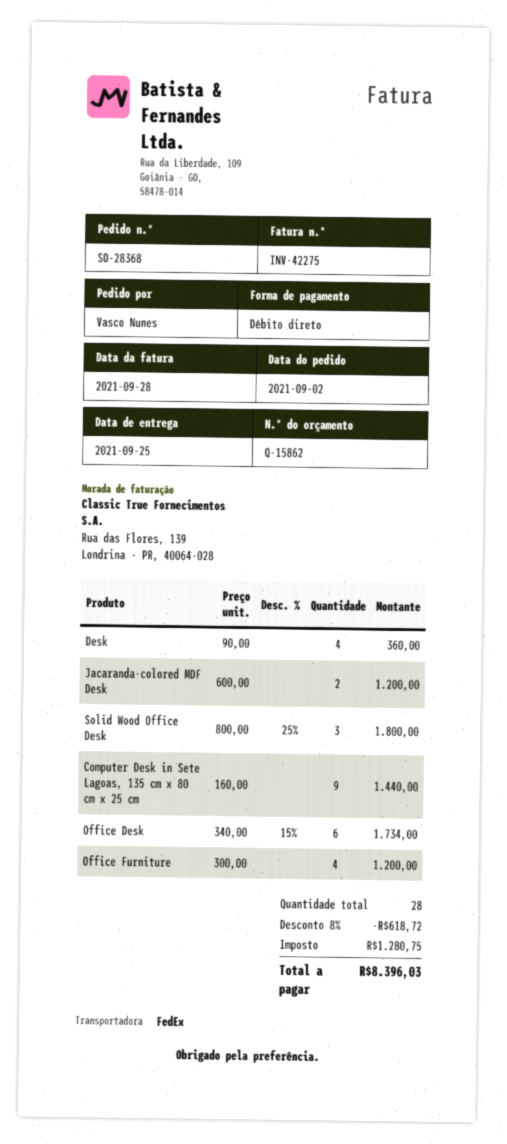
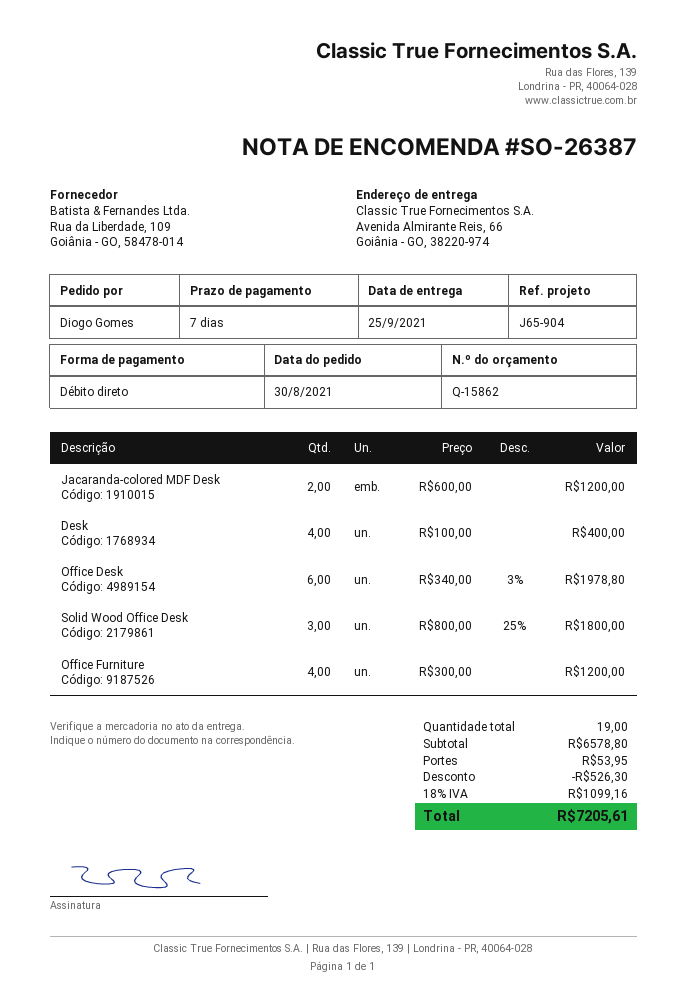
order number: SO-28368 -> SO-26387
order date: 2021-09-02 -> 2021-08-30
ordered by: Vasco Nunes -> Diogo Gomes
Desk: 4 x 90.00 = 360.00 -> 4 x 100.00 = 400.00
Computer Desk in Sete Lagoas, 135 cm x 80 cm x 25 cm: 9 x 160.00 = 1440.00 -> none
Office Desk: 6 x 340.00 - 15% = 1734.00 -> 6 x 340.00 - 3% = 1978.80
total quantity: 28 -> 19
discount: 618.72 -> 526.30
shipping: none -> 53.95
tax: 1280.75 -> 1099.16
total: 8396.03 -> 7205.61

